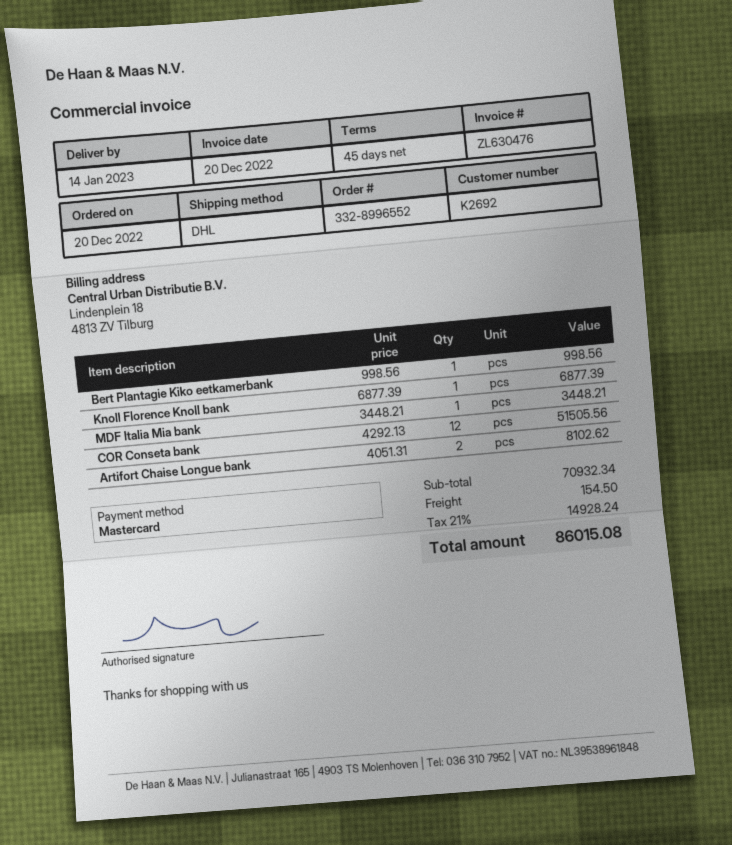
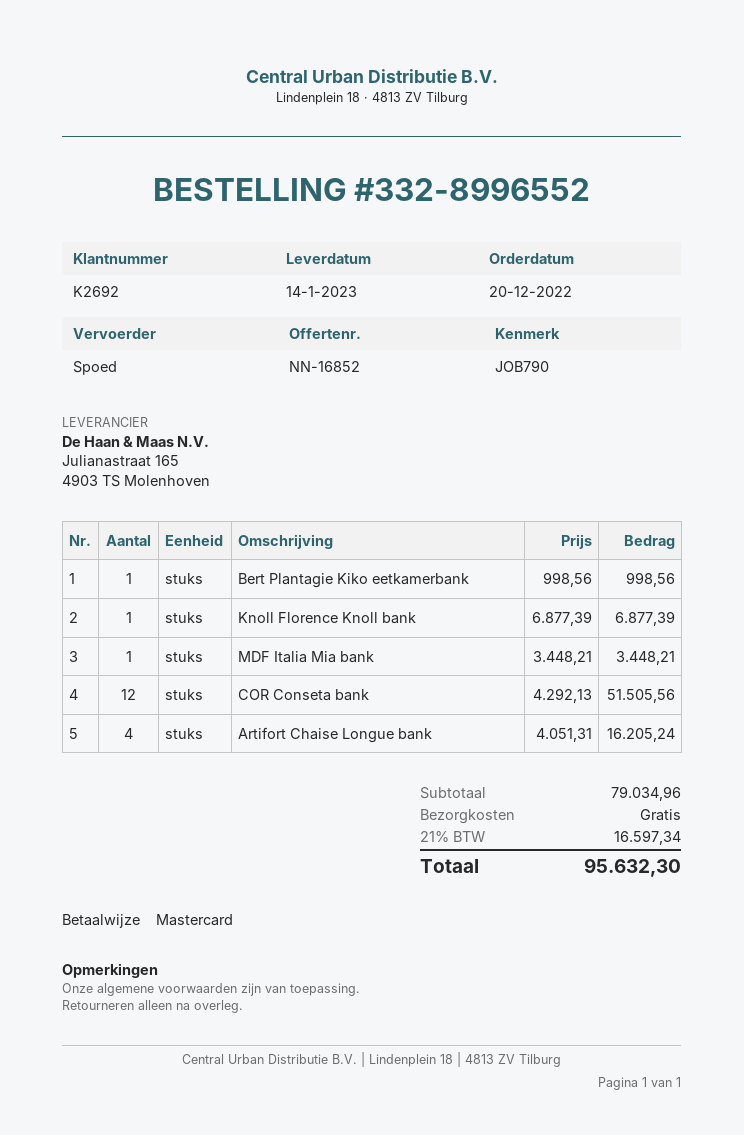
shipping method: DHL -> express
Artifort Chaise Longue bank: 2 x 4051.31 = 8102.62 -> 4 x 4051.31 = 16205.24
subtotal: 70932.34 -> 79034.96
shipping: 154.50 -> 0.00
tax: 21% = 14928.24 -> 21% = 16597.34
total: 86015.08 -> 95632.30

